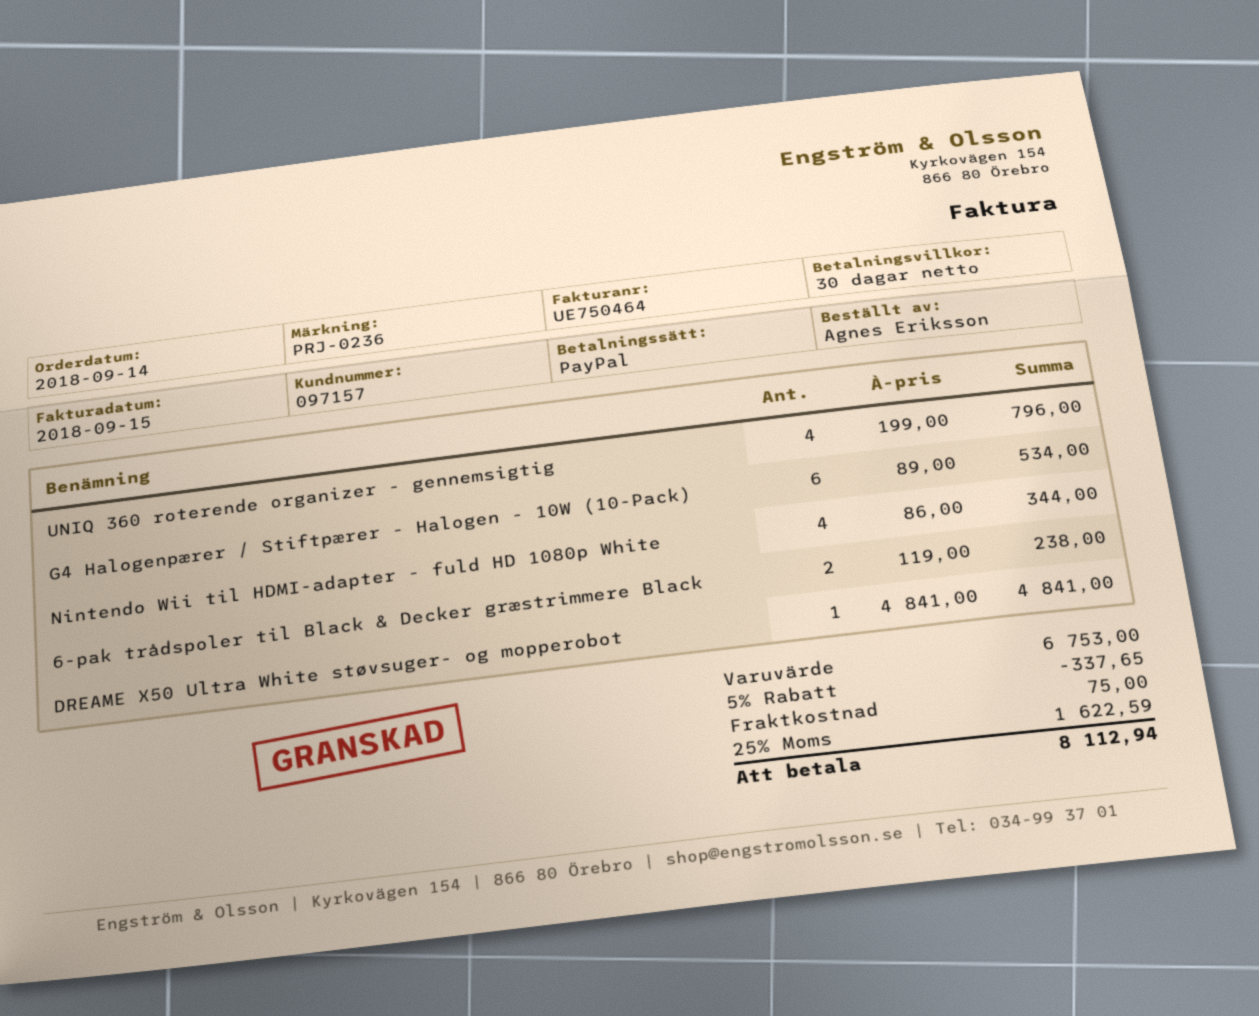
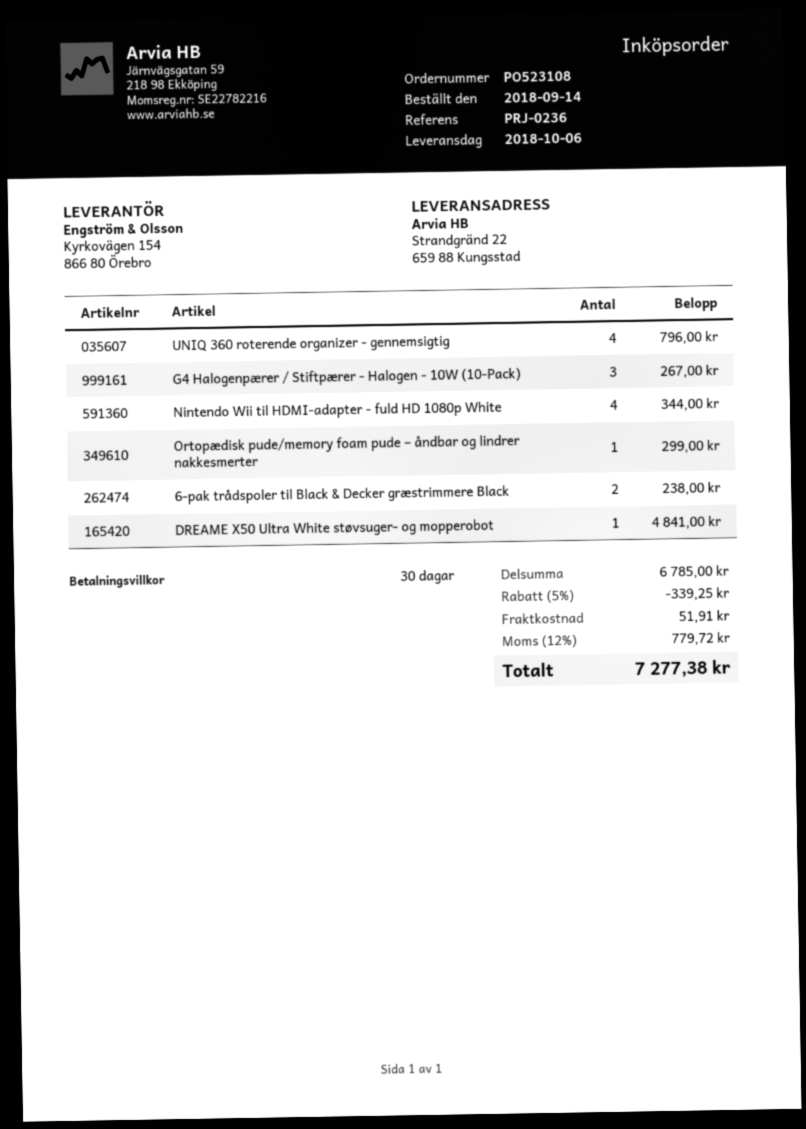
G4 Halogenpærer / Stiftpærer - Halogen - 10W (10-Pack): 6 for 534.00 -> 3 for 267.00
Ortopædisk pude/memory foam pude – åndbar og lindrer nakkesmerter: none -> 1 for 299.00
subtotal: 6753.00 -> 6785.00
discount: 5% = 337.65 -> 5% = 339.25
shipping: 75.00 -> 51.91
tax: 25% = 1622.59 -> 12% = 779.72
total: 8112.94 -> 7277.38

